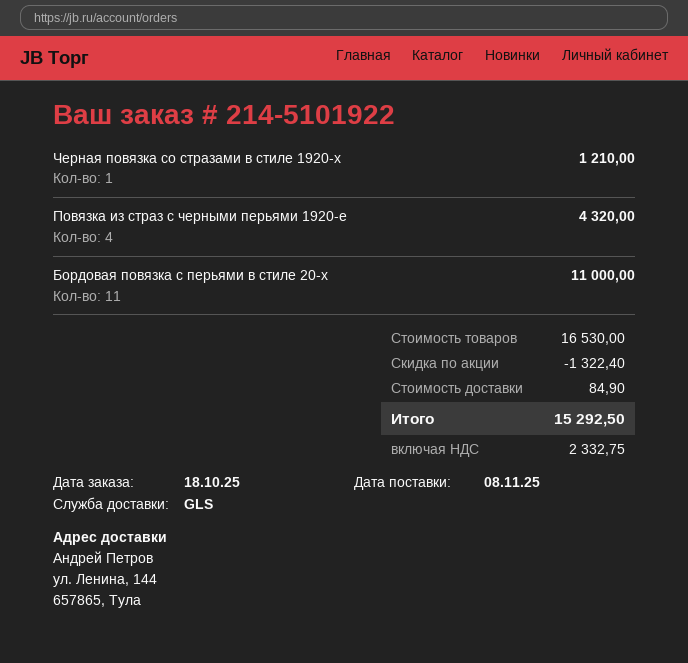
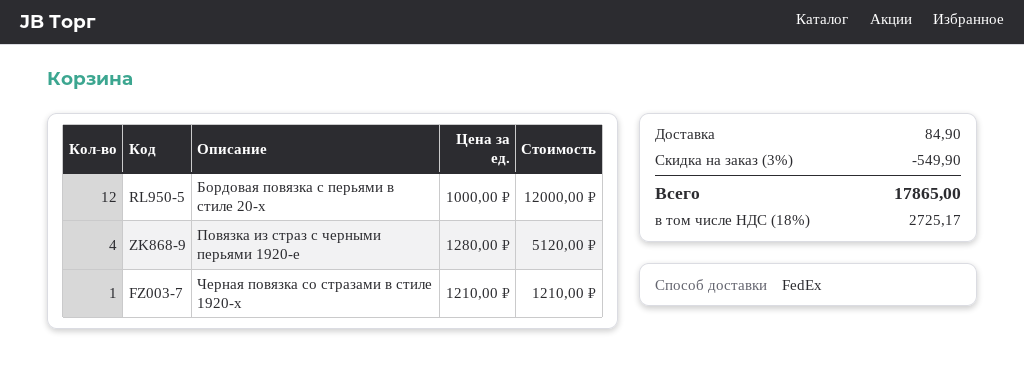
shipping method: GLS -> FedEx
Повязка из страз с черными перьями 1920-е: 4 for 4320.00 -> 4 for 5120.00
Бордовая повязка с перьями в стиле 20-х: 11 for 11000.00 -> 12 for 12000.00
discount: 1322.40 -> 549.90
tax: 2332.75 -> 2725.17
total: 15292.50 -> 17865.00

